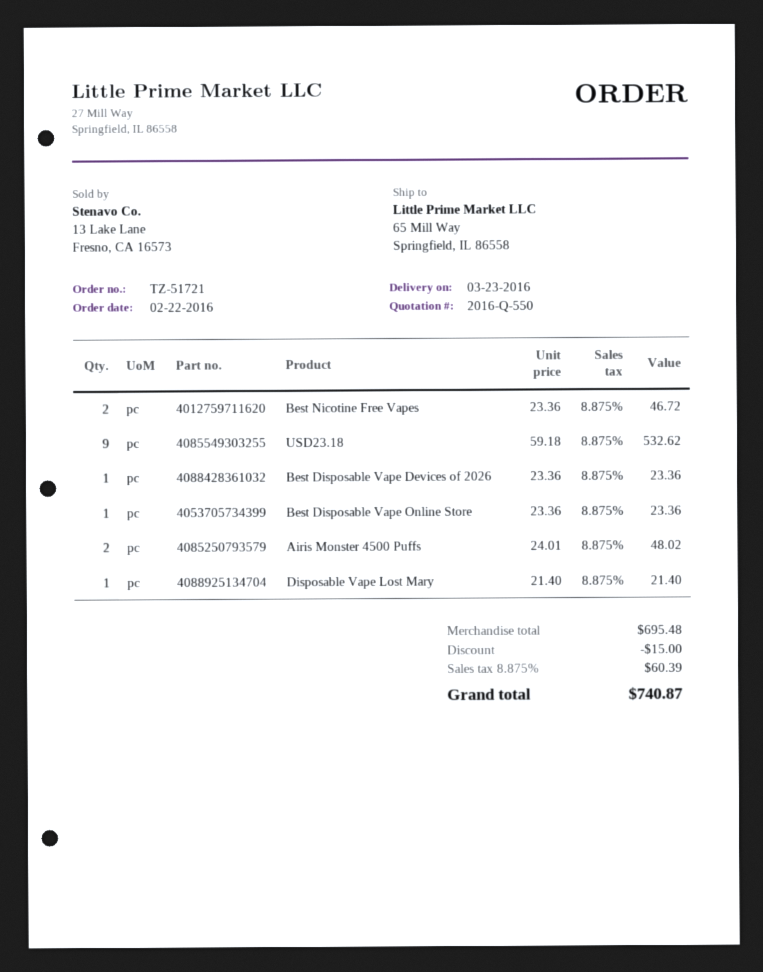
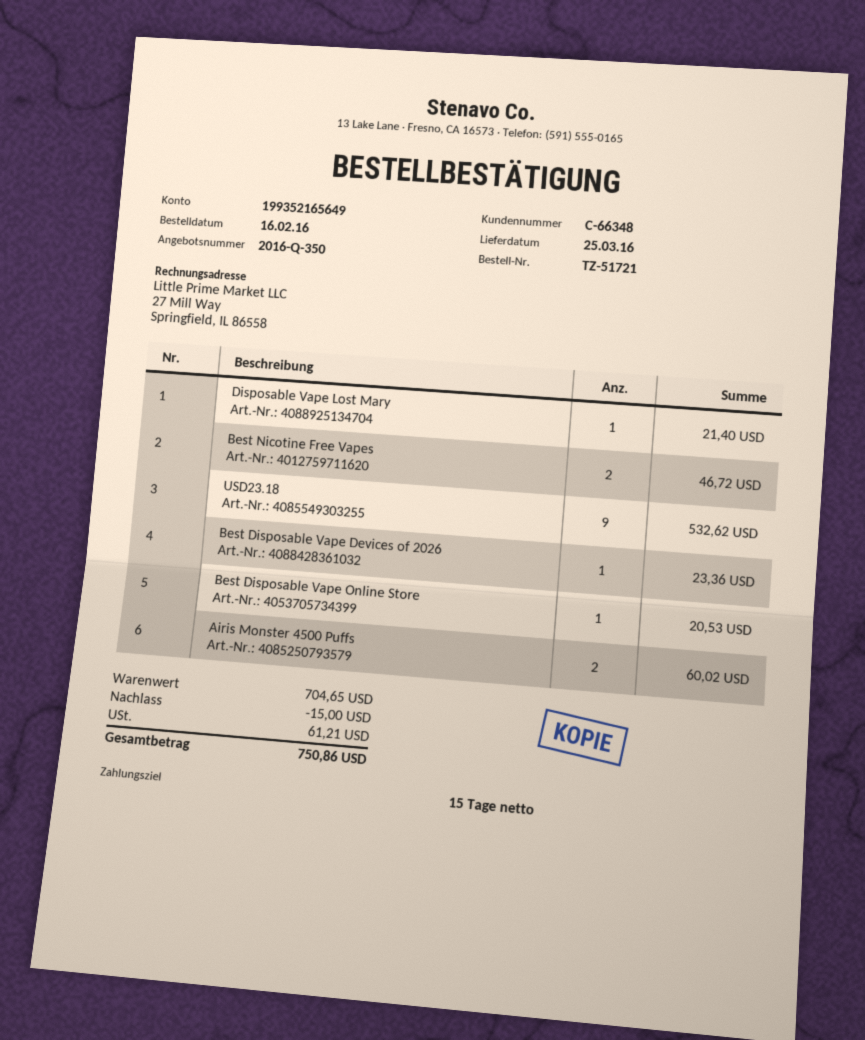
quote number: 2016-Q-550 -> 2016-Q-350
order date: 2016-02-22 -> 2016-02-16
delivery date: 2016-03-23 -> 2016-03-25
Best Disposable Vape Online Store: 1 for 23.36 -> 1 for 20.53
Airis Monster 4500 Puffs: 2 for 48.02 -> 2 for 60.02
subtotal: 695.48 -> 704.65
tax: 60.39 -> 61.21
total: 740.87 -> 750.86

